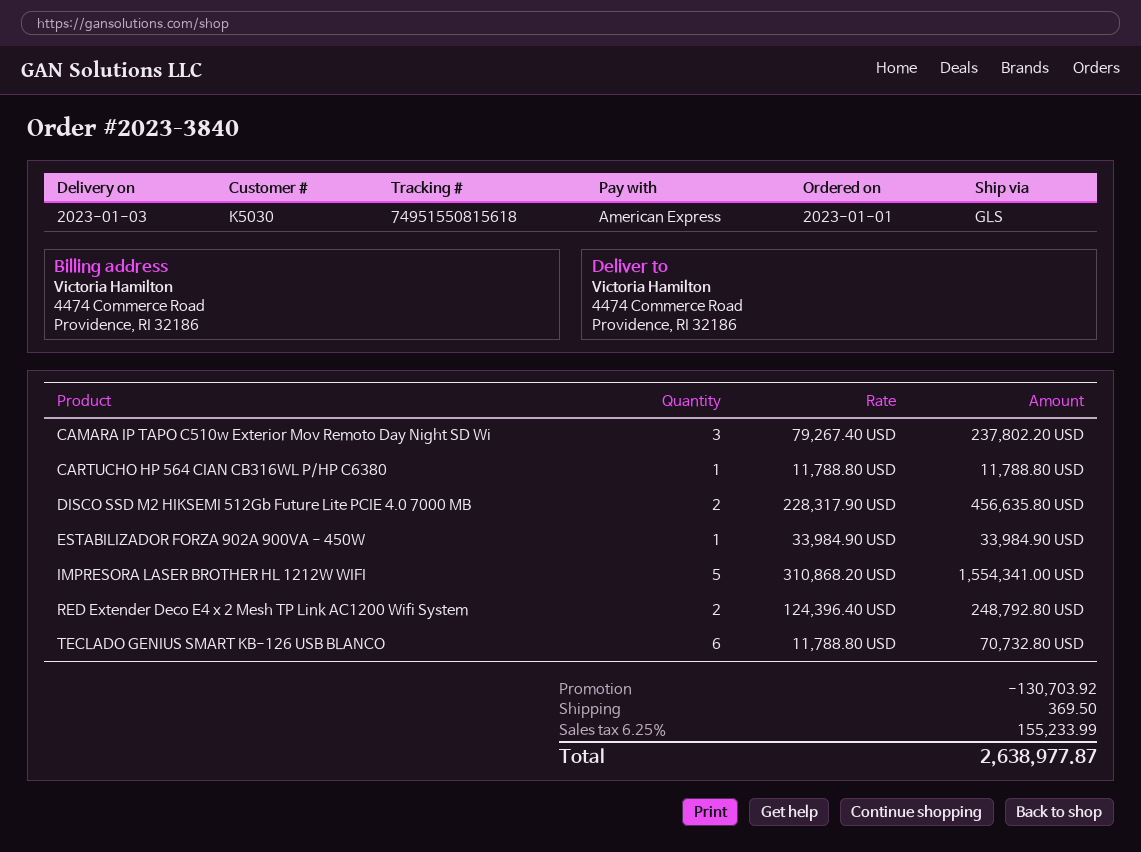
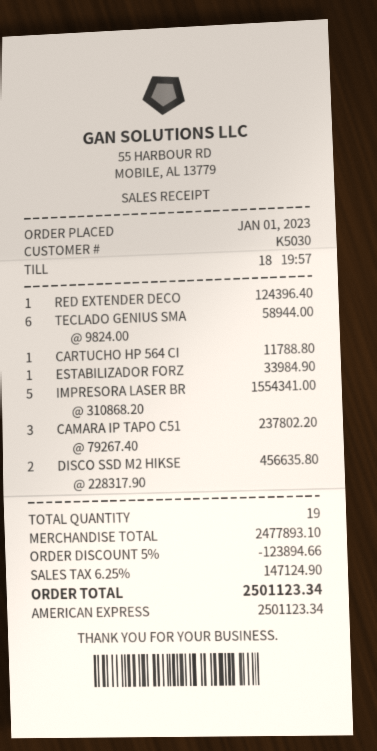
RED Extender Deco E4 x 2 Mesh TP Link AC1200 Wifi System: 2 x 124396.40 = 248792.80 -> 1 x 124396.40 = 124396.40
TECLADO GENIUS SMART KB-126 USB BLANCO: 6 x 11788.80 = 70732.80 -> 6 x 9824.00 = 58944.00
discount: 130703.92 -> 123894.66
shipping: 369.50 -> none
tax: 6.25% = 155233.99 -> 6.25% = 147124.90
total: 2638977.87 -> 2501123.34

